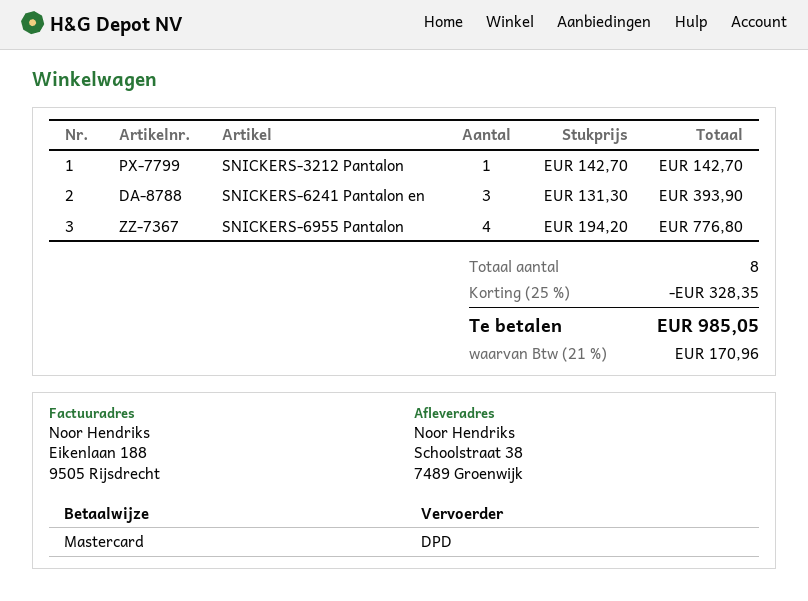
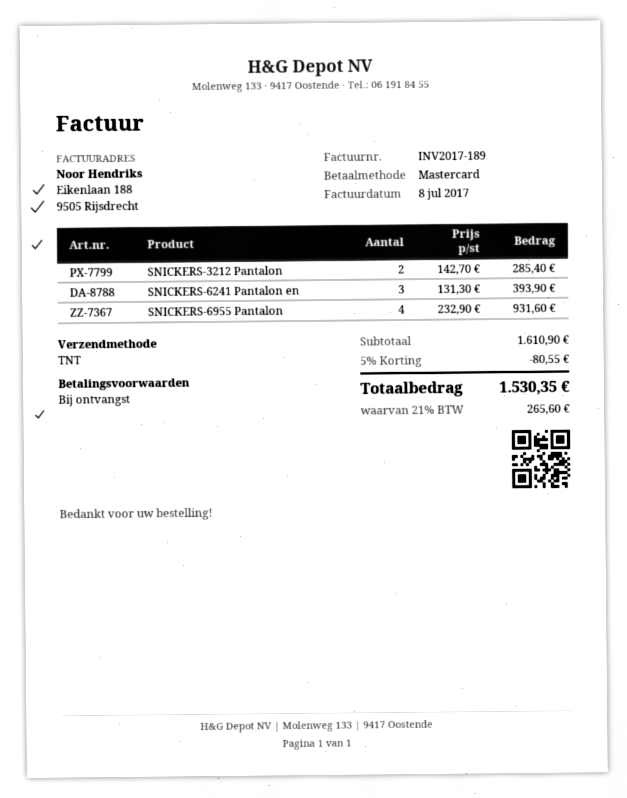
shipping method: DPD -> TNT
SNICKERS-3212 Pantalon: 1 x 142.70 = 142.70 -> 2 x 142.70 = 285.40
SNICKERS-6955 Pantalon: 4 x 194.20 = 776.80 -> 4 x 232.90 = 931.60
discount: 25% = 328.35 -> 5% = 80.55
tax: 21% = 170.96 -> 21% = 265.60
total: 985.05 -> 1530.35

